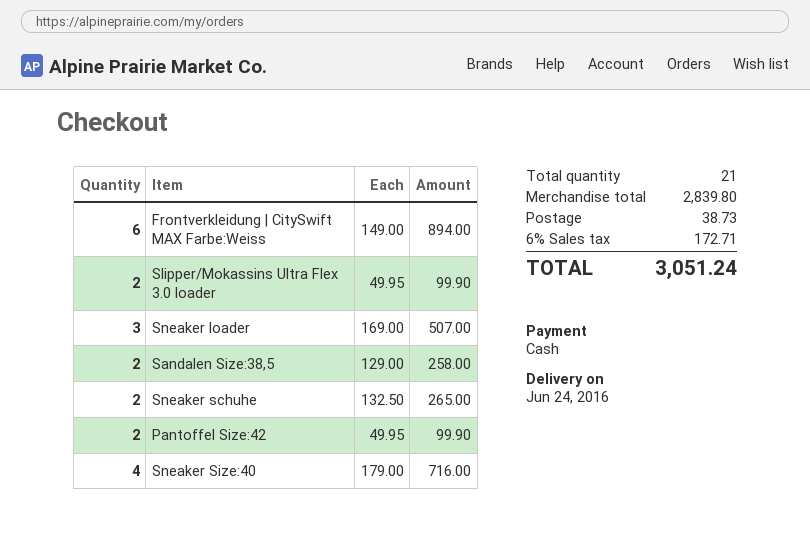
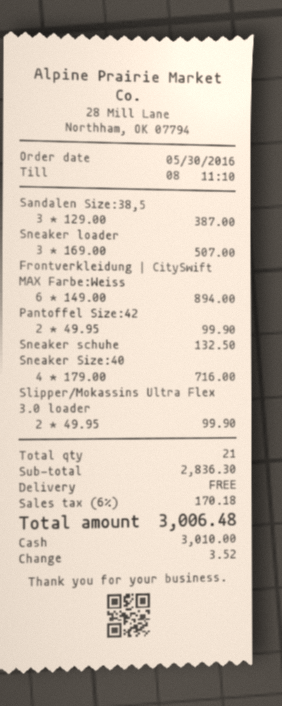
Sandalen Size:38,5: 2 x 129.00 = 258.00 -> 3 x 129.00 = 387.00
Sneaker schuhe: 2 x 132.50 = 265.00 -> 1 x 132.50 = 132.50
subtotal: 2839.80 -> 2836.30
shipping: 38.73 -> 0.00
tax: 6% = 172.71 -> 6% = 170.18
total: 3051.24 -> 3006.48

